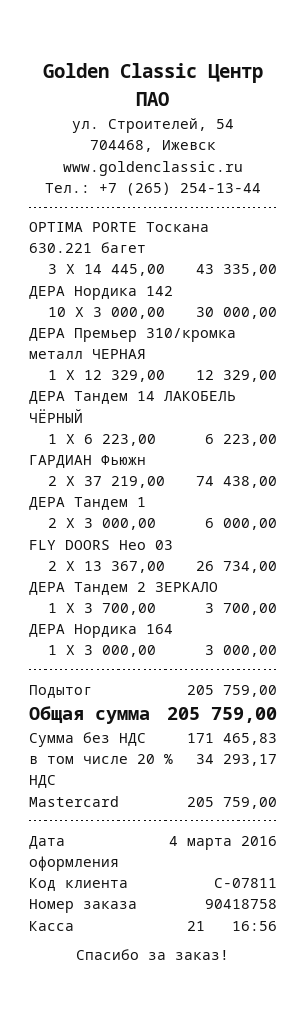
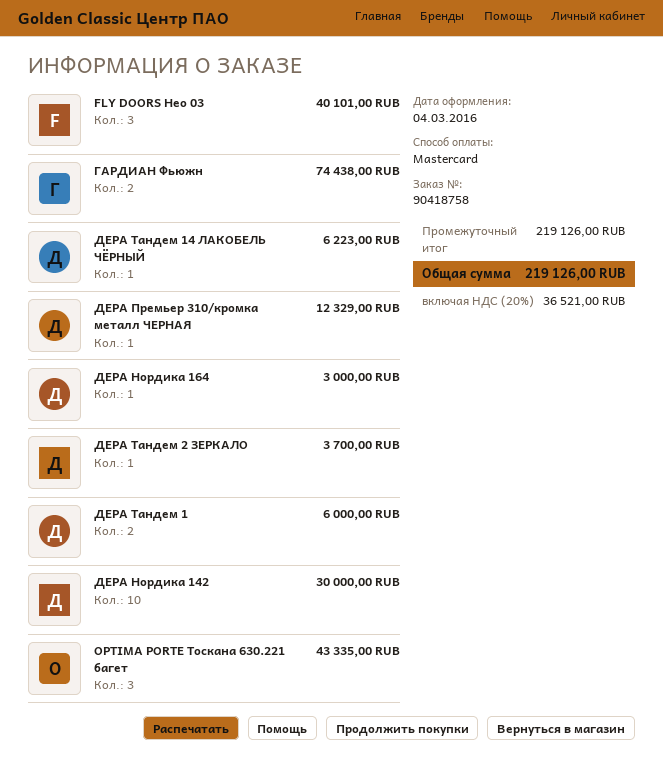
FLY DOORS Нео 03: 2 for 26734.00 -> 3 for 40101.00
subtotal: 205759.00 -> 219126.00
tax: 20% = 34293.17 -> 20% = 36521.00
total: 205759.00 -> 219126.00

